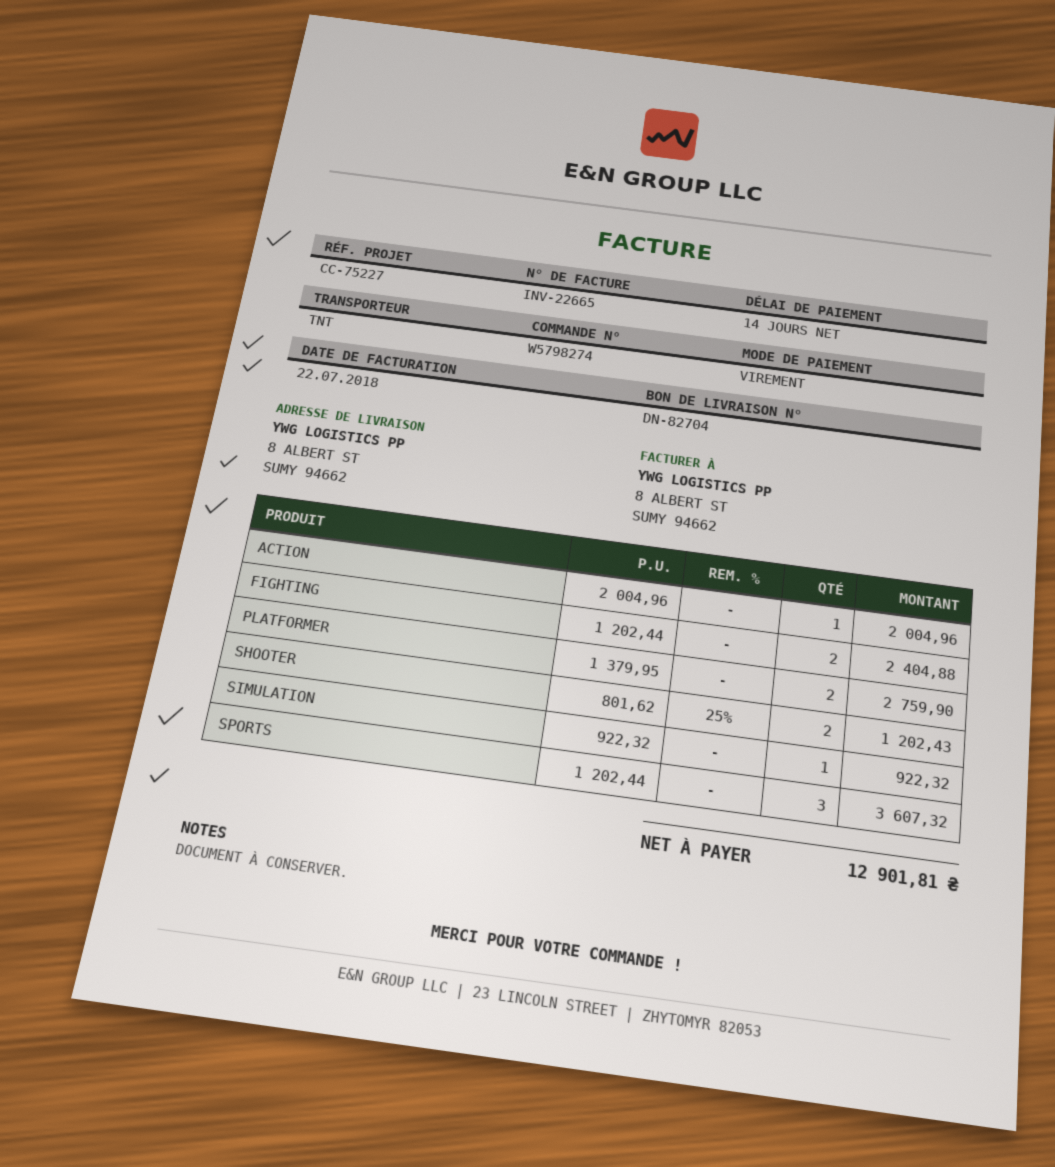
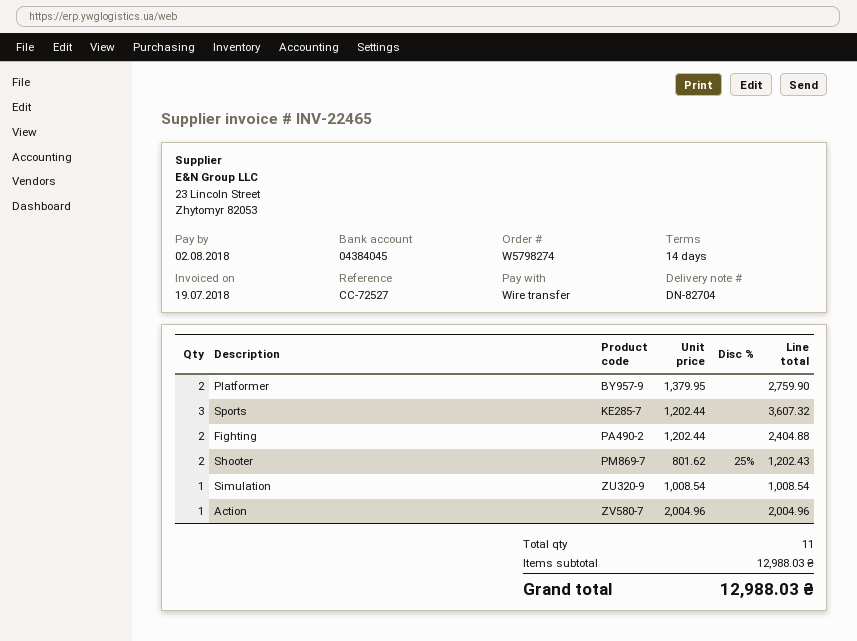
invoice number: INV-22665 -> INV-22465
invoice date: 2018-07-22 -> 2018-07-19
reference: CC-75227 -> CC-72527
SIMULATION: 1 x 922.32 = 922.32 -> 1 x 1008.54 = 1008.54
total: 12901.81 -> 12988.03

